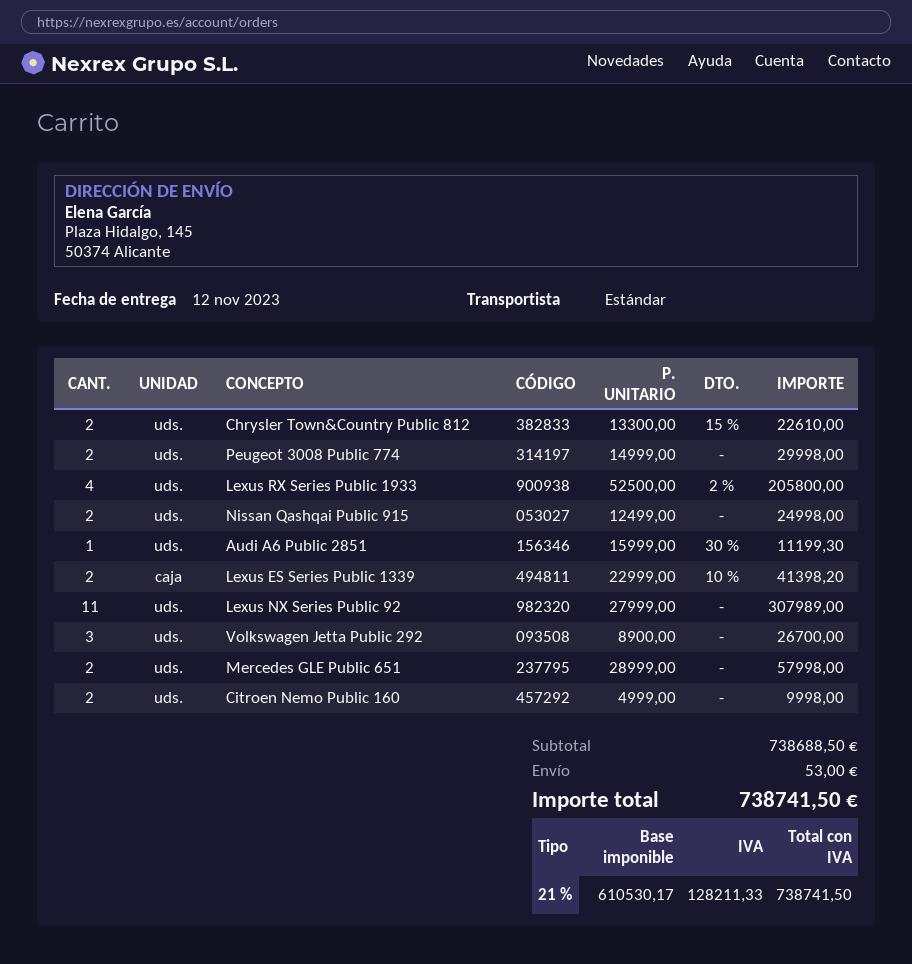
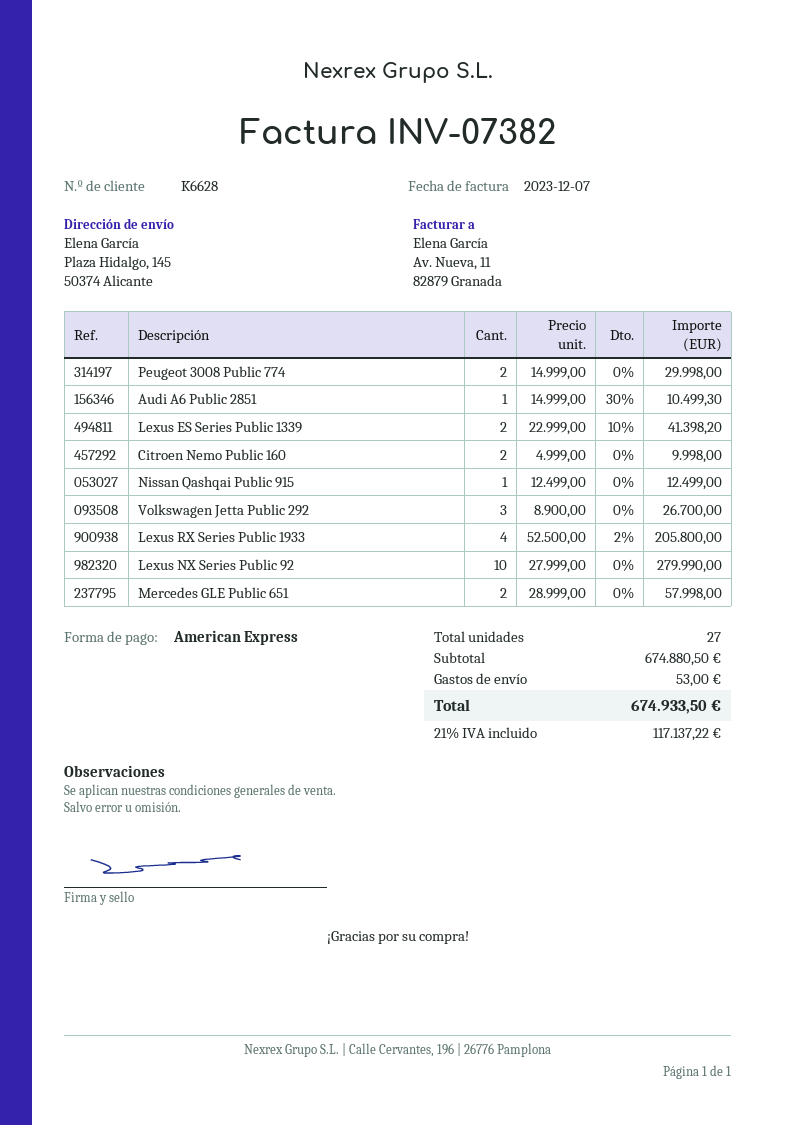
Chrysler Town&Country Public 812: 2 x 13300.00 - 15% = 22610.00 -> none
Nissan Qashqai Public 915: 2 x 12499.00 = 24998.00 -> 1 x 12499.00 = 12499.00
Audi A6 Public 2851: 1 x 15999.00 - 30% = 11199.30 -> 1 x 14999.00 - 30% = 10499.30
Lexus NX Series Public 92: 11 x 27999.00 = 307989.00 -> 10 x 27999.00 = 279990.00
subtotal: 738688.50 -> 674880.50
tax: 21% = 128211.33 -> 21% = 117137.22
total: 738741.50 -> 674933.50

